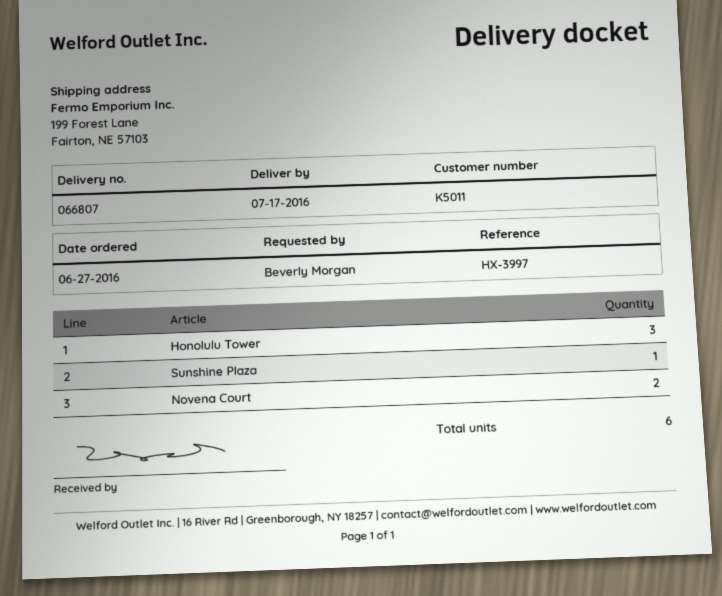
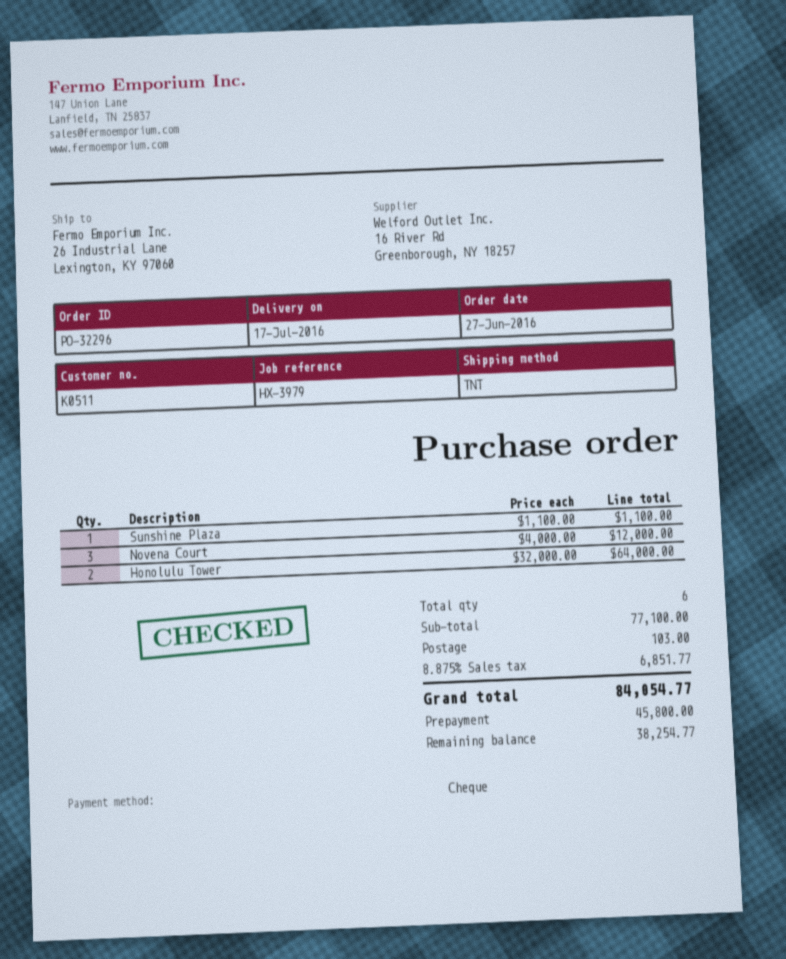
customer number: K5011 -> K0511
reference: HX-3997 -> HX-3979
ship to: 199 Forest Lane, Fairton, NE 57103 -> 26 Industrial Lane, Lexington, KY 97060
Honolulu Tower: 3 -> 2
Novena Court: 2 -> 3

